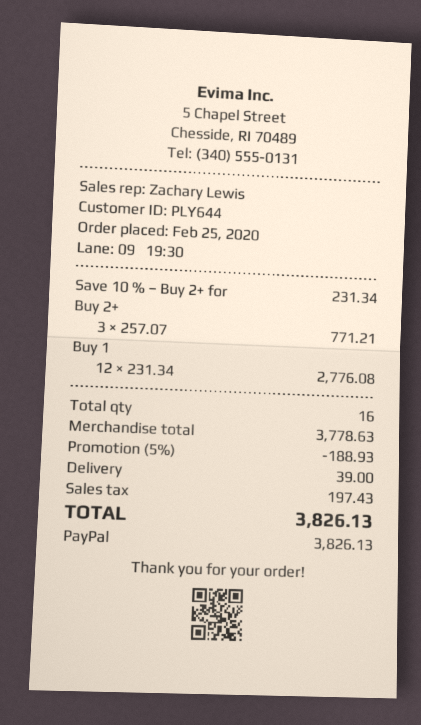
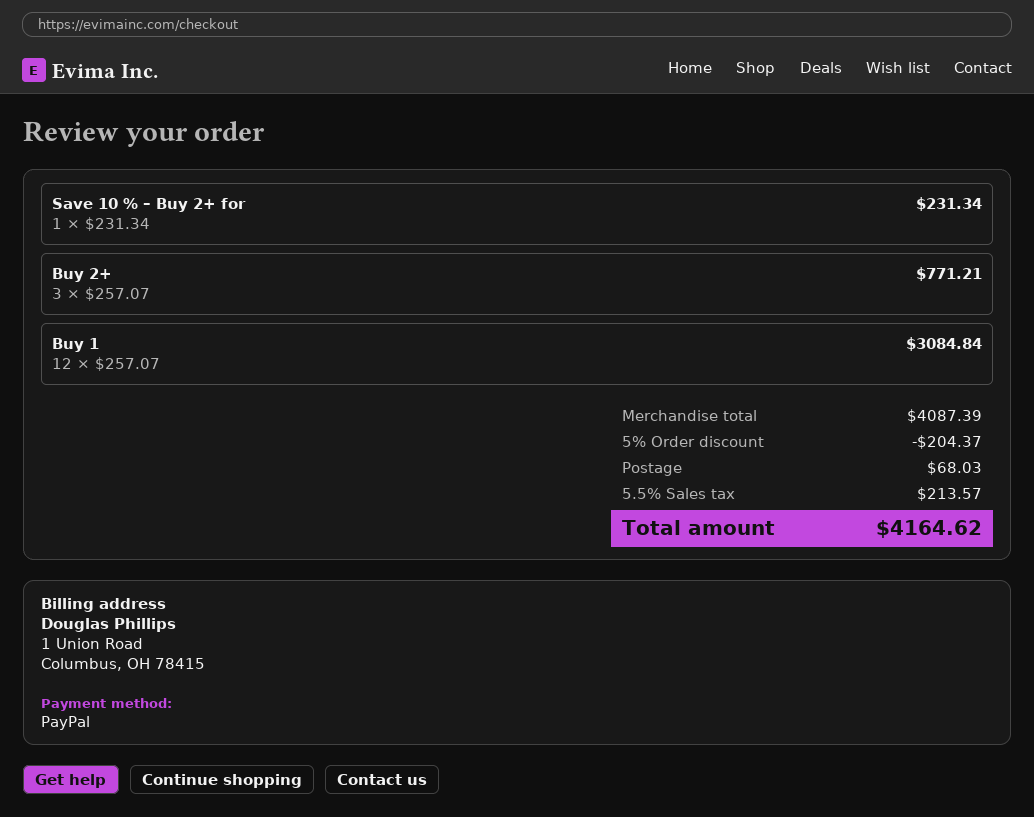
Buy 1: 12 x 231.34 = 2776.08 -> 12 x 257.07 = 3084.84
subtotal: 3778.63 -> 4087.39
discount: 5% = 188.93 -> 5% = 204.37
shipping: 39.00 -> 68.03
tax: 197.43 -> 213.57
total: 3826.13 -> 4164.62

